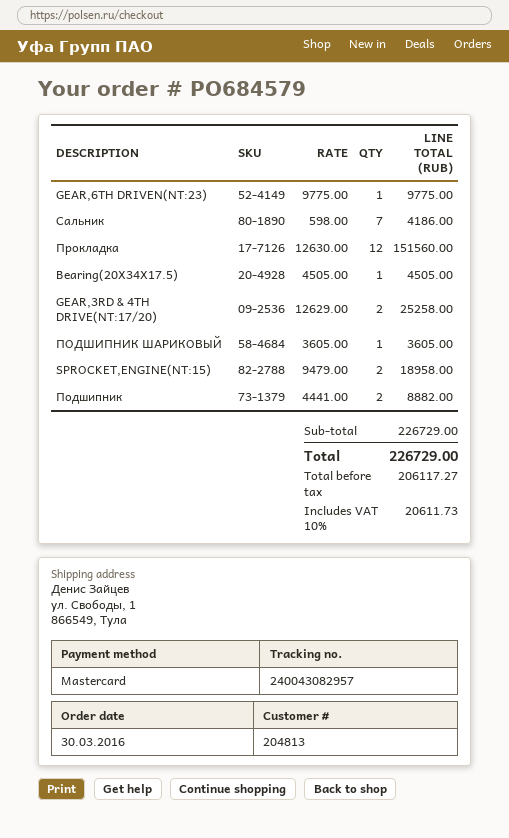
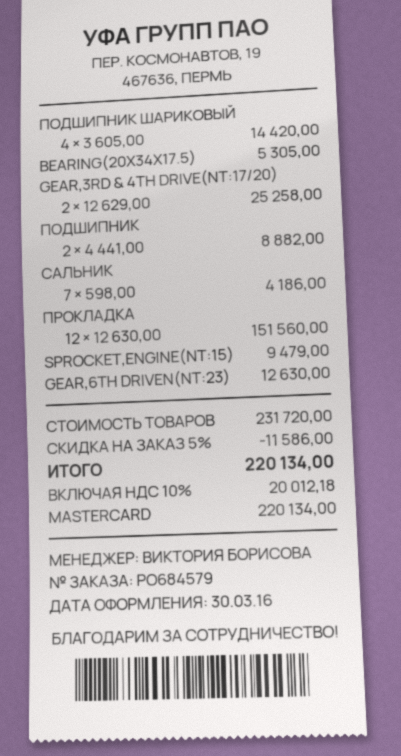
GEAR,6TH DRIVEN(NT:23): 1 x 9775.00 = 9775.00 -> 1 x 12630.00 = 12630.00
Bearing(20X34X17.5): 1 x 4505.00 = 4505.00 -> 1 x 5305.00 = 5305.00
ПОДШИПНИК ШАРИКОВЫЙ: 1 x 3605.00 = 3605.00 -> 4 x 3605.00 = 14420.00
SPROCKET,ENGINE(NT:15): 2 x 9479.00 = 18958.00 -> 1 x 9479.00 = 9479.00
subtotal: 226729.00 -> 231720.00
discount: none -> 5% = 11586.00
tax: 10% = 20611.73 -> 10% = 20012.18
total: 226729.00 -> 220134.00

